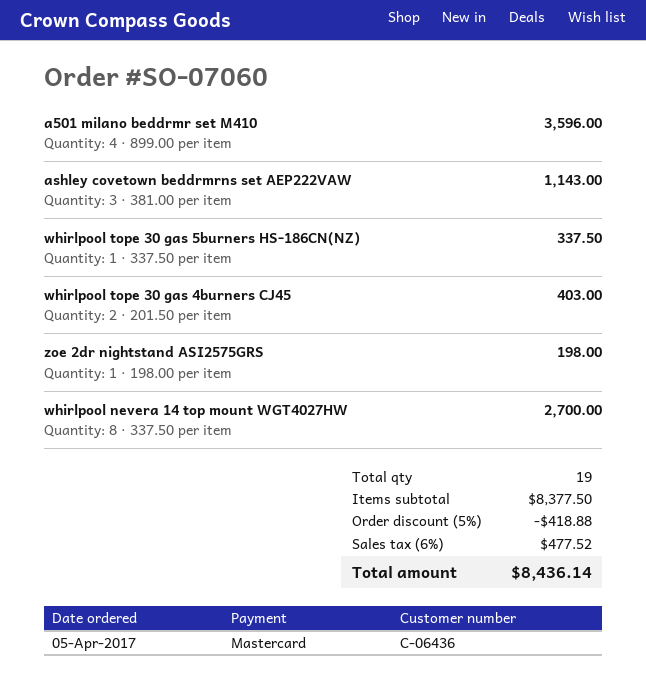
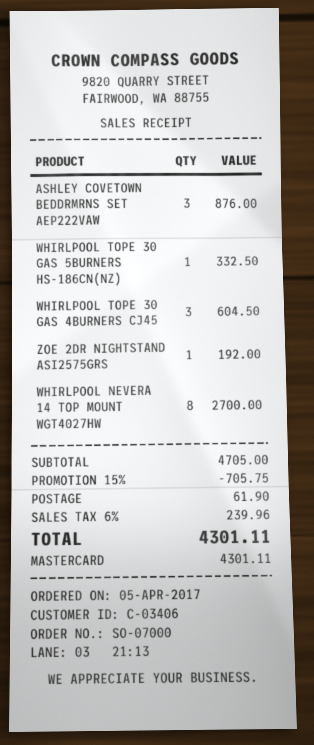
order number: SO-07060 -> SO-07000
customer number: C-06436 -> C-03406
a501 milano beddrmr set M410: 4 for 3596.00 -> none
ashley covetown beddrmrns set AEP222VAW: 3 for 1143.00 -> 3 for 876.00
whirlpool tope 30 gas 5burners HS-186CN(NZ): 1 for 337.50 -> 1 for 332.50
whirlpool tope 30 gas 4burners CJ45: 2 for 403.00 -> 3 for 604.50
zoe 2dr nightstand ASI2575GRS: 1 for 198.00 -> 1 for 192.00
subtotal: 8377.50 -> 4705.00
discount: 5% = 418.88 -> 15% = 705.75
shipping: none -> 61.90
tax: 6% = 477.52 -> 6% = 239.96
total: 8436.14 -> 4301.11

